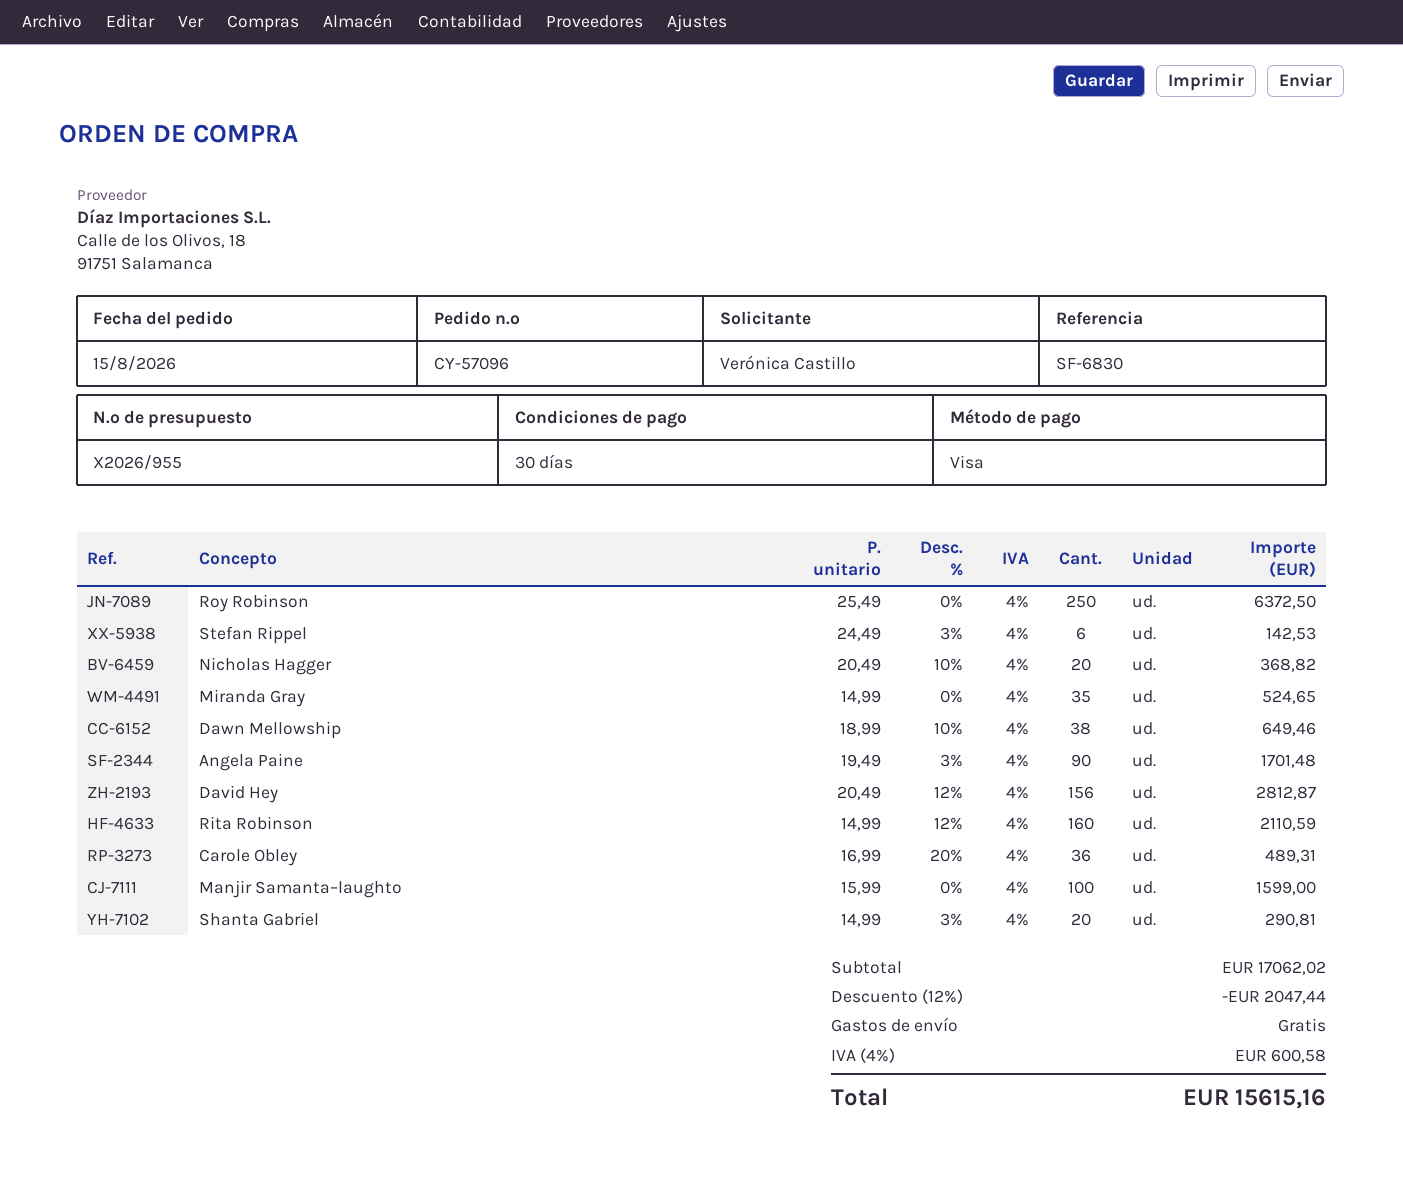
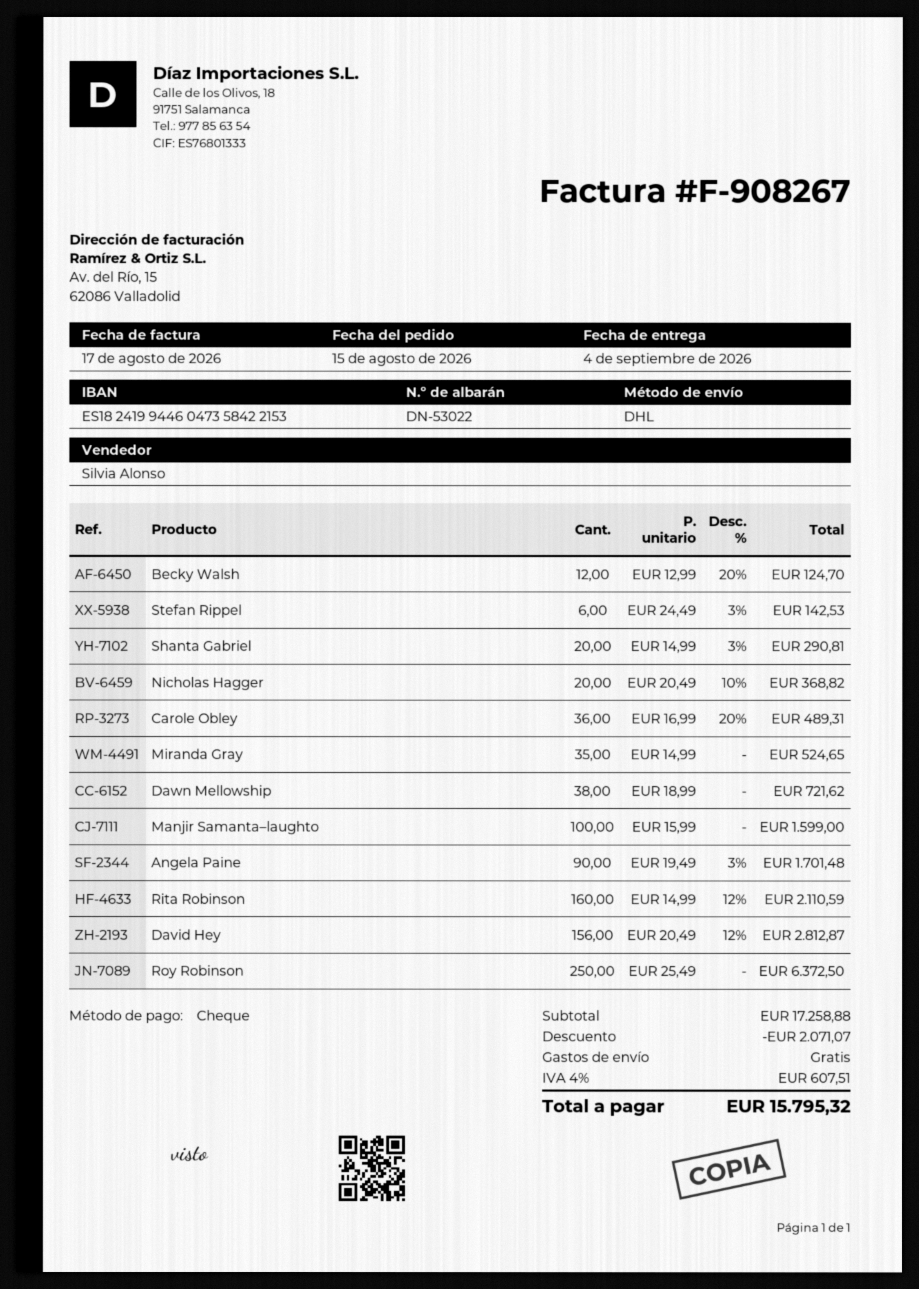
payment method: Visa -> cheque
Dawn Mellowship: 38 x 18.99 - 10% = 649.46 -> 38 x 18.99 = 721.62
Becky Walsh: none -> 12 x 12.99 - 20% = 124.70
subtotal: 17062.02 -> 17258.88
discount: 2047.44 -> 2071.07
tax: 4% = 600.58 -> 4% = 607.51
total: 15615.16 -> 15795.32

